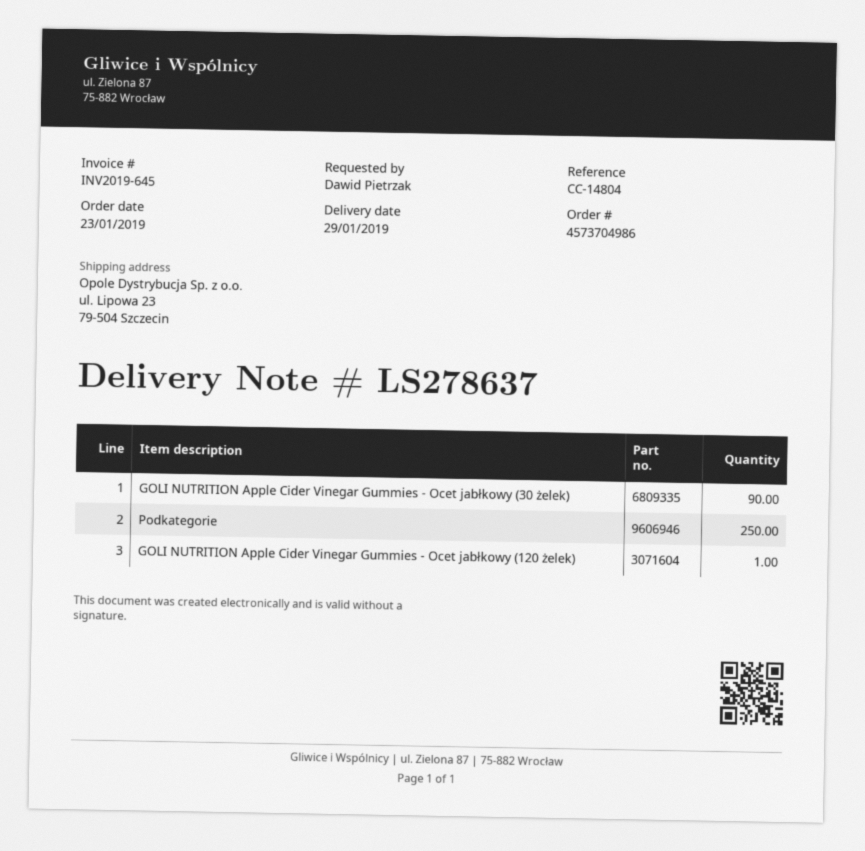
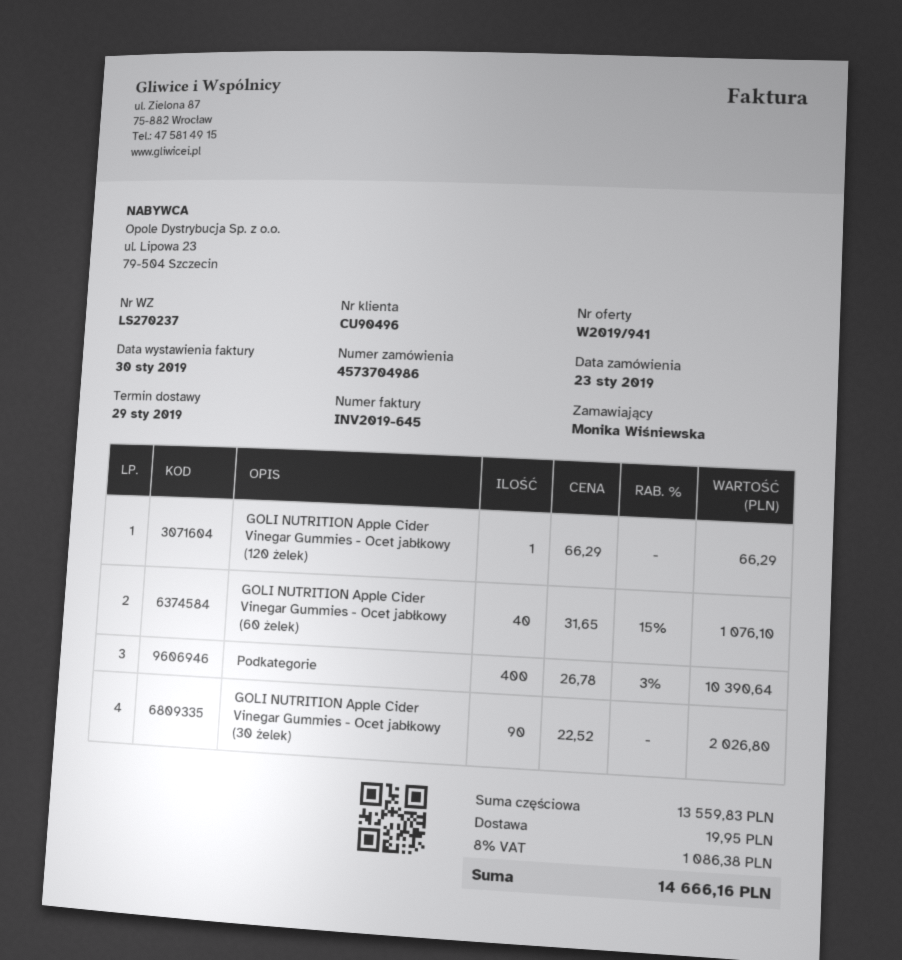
delivery note number: LS278637 -> LS270237
ordered by: Dawid Pietrzak -> Monika Wiśniewska
Podkategorie: 250 -> 400
GOLI NUTRITION Apple Cider Vinegar Gummies - Ocet jabłkowy (60 żelek): none -> 40

